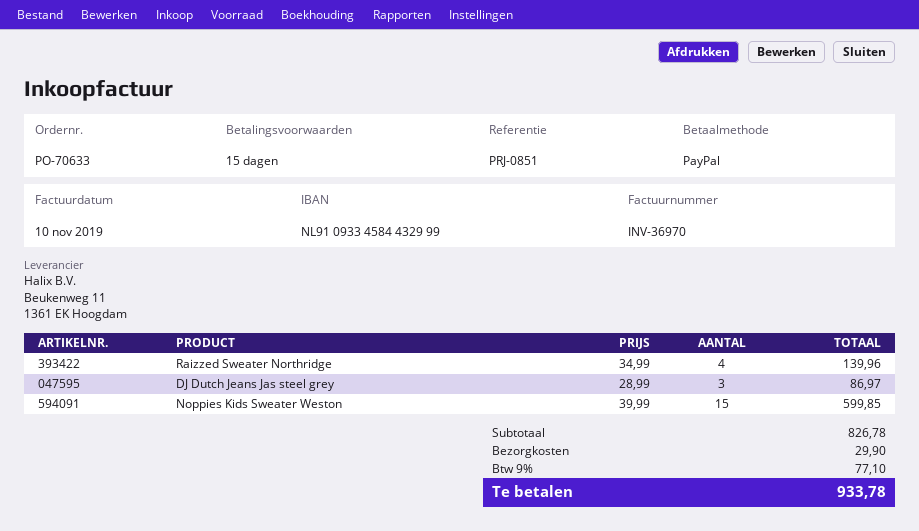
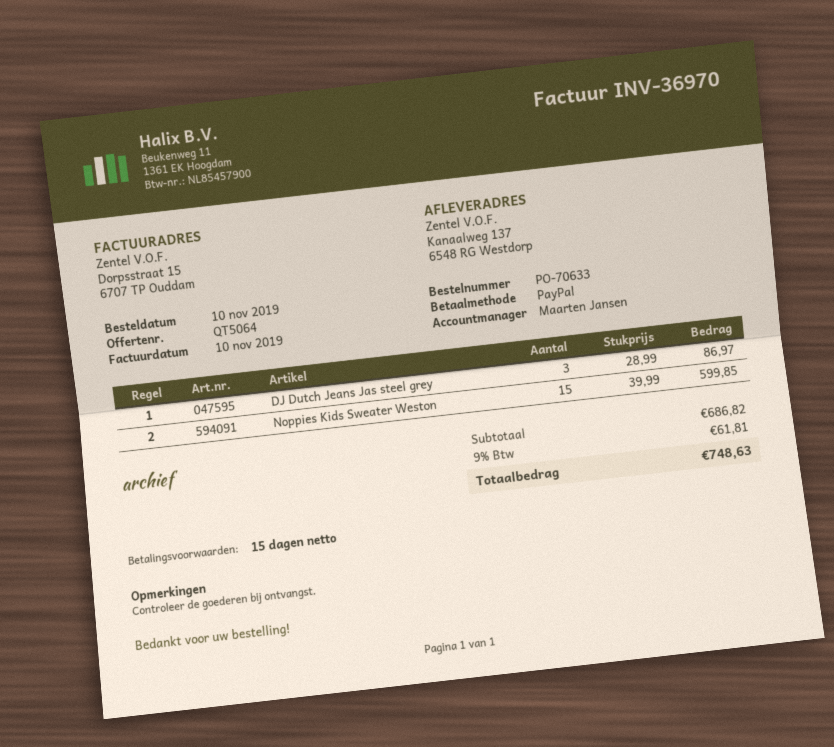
Raizzed Sweater Northridge: 4 x 34.99 = 139.96 -> none
subtotal: 826.78 -> 686.82
shipping: 29.90 -> none
tax: 9% = 77.10 -> 9% = 61.81
total: 933.78 -> 748.63

